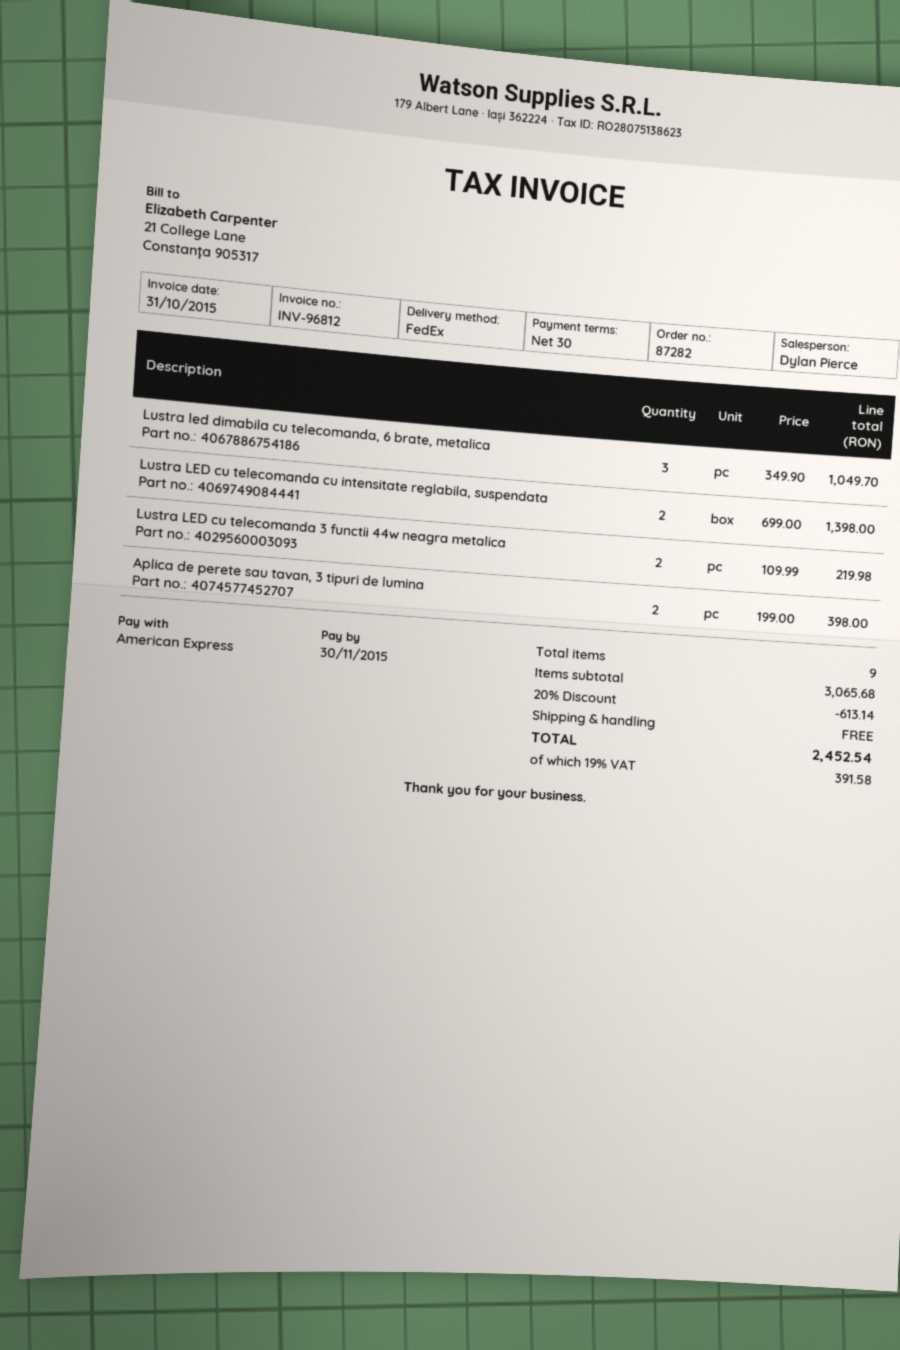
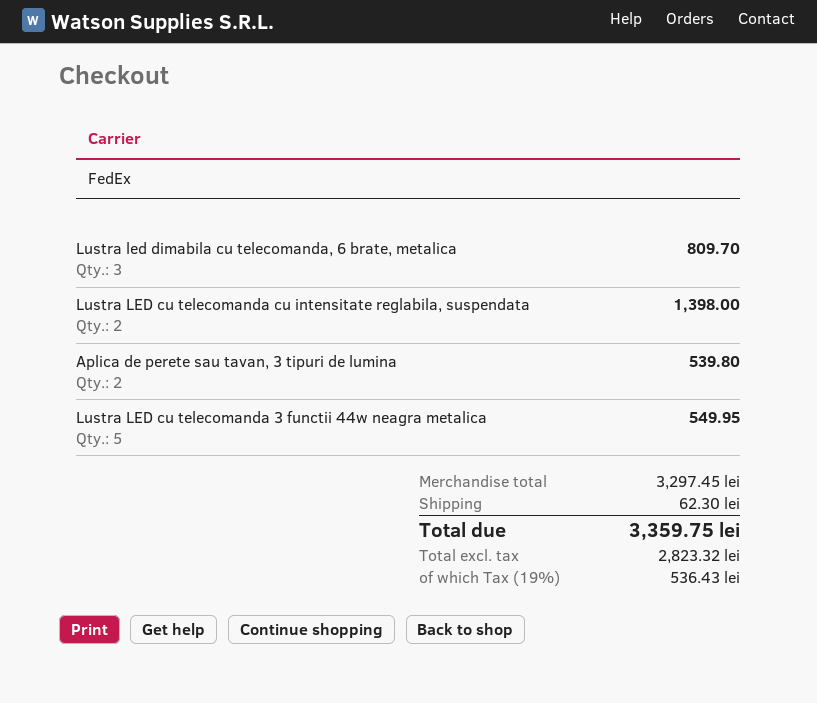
Lustra led dimabila cu telecomanda, 6 brate, metalica: 3 for 1049.70 -> 3 for 809.70
Lustra LED cu telecomanda 3 functii 44w neagra metalica: 2 for 219.98 -> 5 for 549.95
Aplica de perete sau tavan, 3 tipuri de lumina: 2 for 398.00 -> 2 for 539.80
subtotal: 3065.68 -> 3297.45
discount: 20% = 613.14 -> none
shipping: 0.00 -> 62.30
tax: 19% = 391.58 -> 19% = 536.43
total: 2452.54 -> 3359.75

